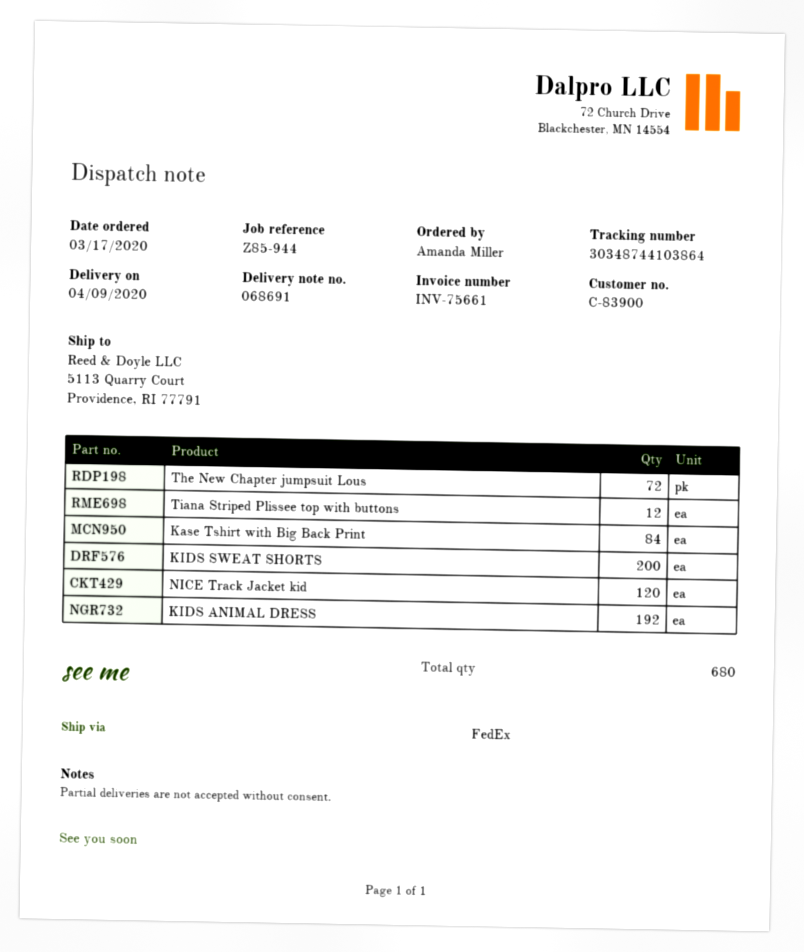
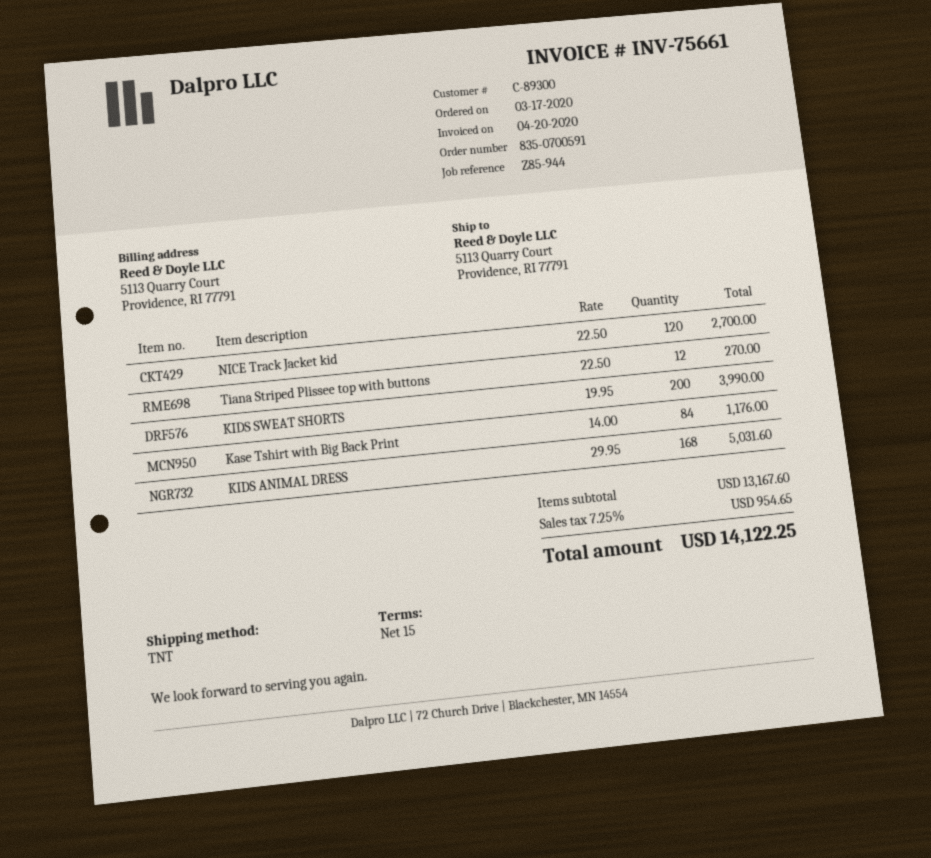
customer number: C-83900 -> C-89300
shipping method: FedEx -> TNT
The New Chapter jumpsuit Lous: 72 -> none
KIDS ANIMAL DRESS: 192 -> 168

